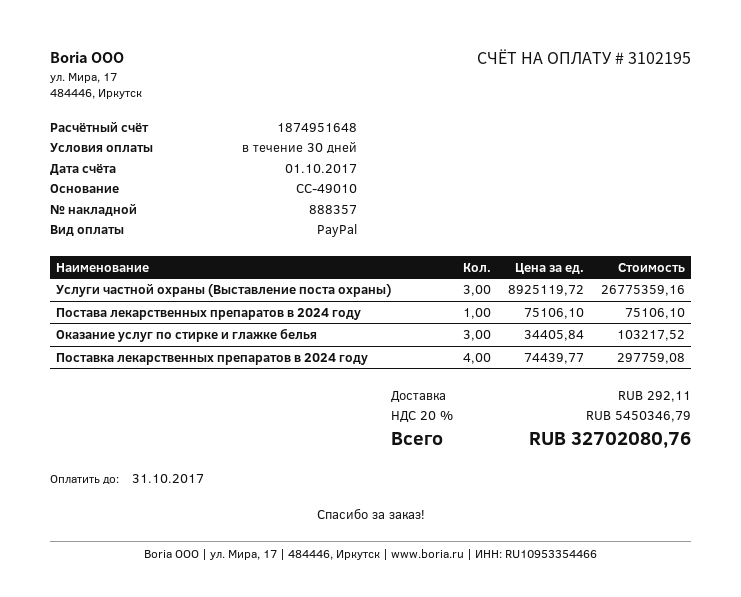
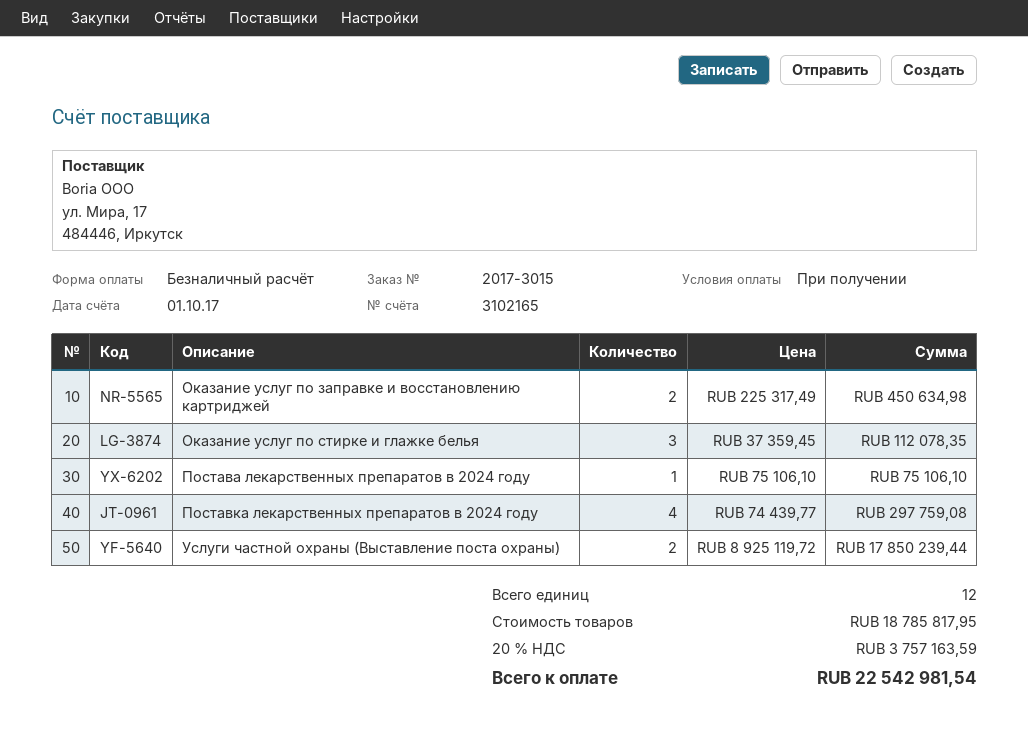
invoice number: 3102195 -> 3102165
payment terms: 30 days -> on receipt
payment method: PayPal -> bank transfer
Услуги частной охраны (Выставление поста охраны): 3 x 8925119.72 = 26775359.16 -> 2 x 8925119.72 = 17850239.44
Оказание услуг по стирке и глажке белья: 3 x 34405.84 = 103217.52 -> 3 x 37359.45 = 112078.35
Оказание услуг по заправке и восстановлению картриджей: none -> 2 x 225317.49 = 450634.98
shipping: 292.11 -> none
tax: 20% = 5450346.79 -> 20% = 3757163.59
total: 32702080.76 -> 22542981.54

